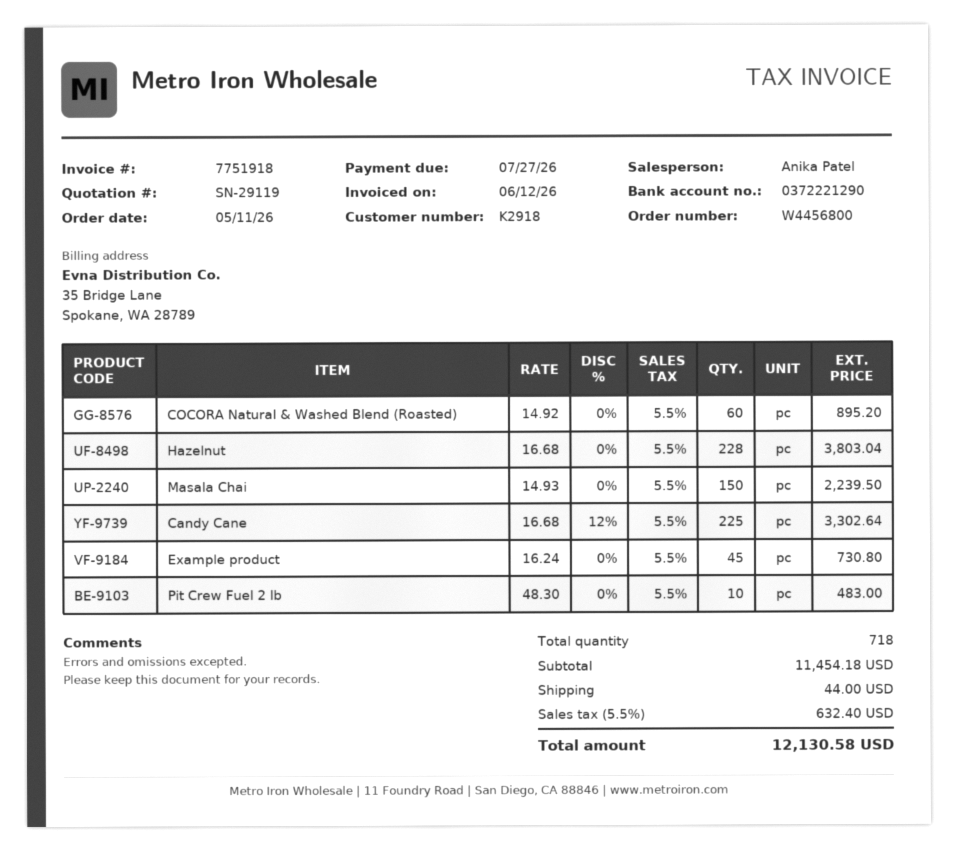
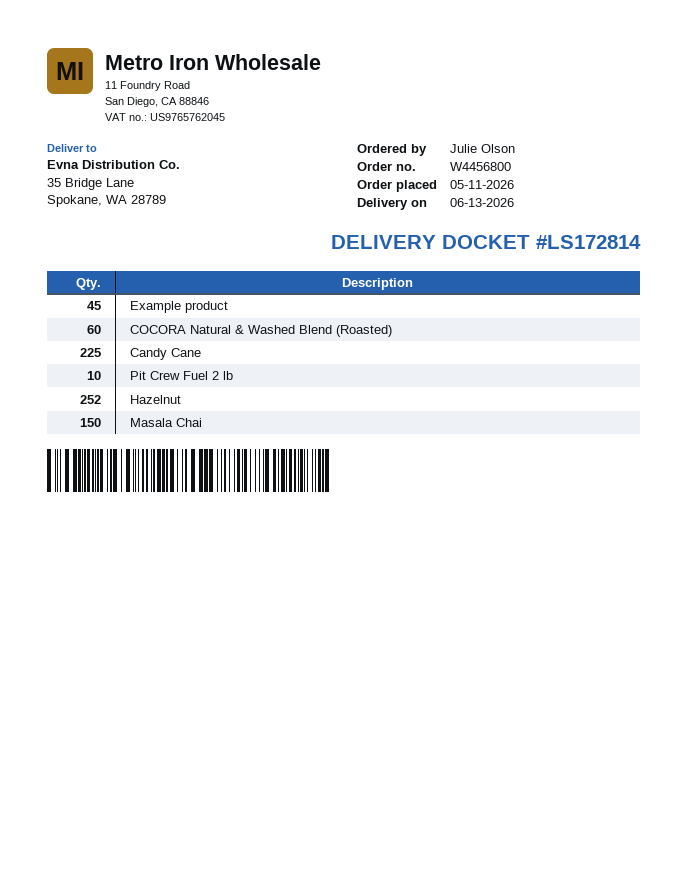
Hazelnut: 228 -> 252

